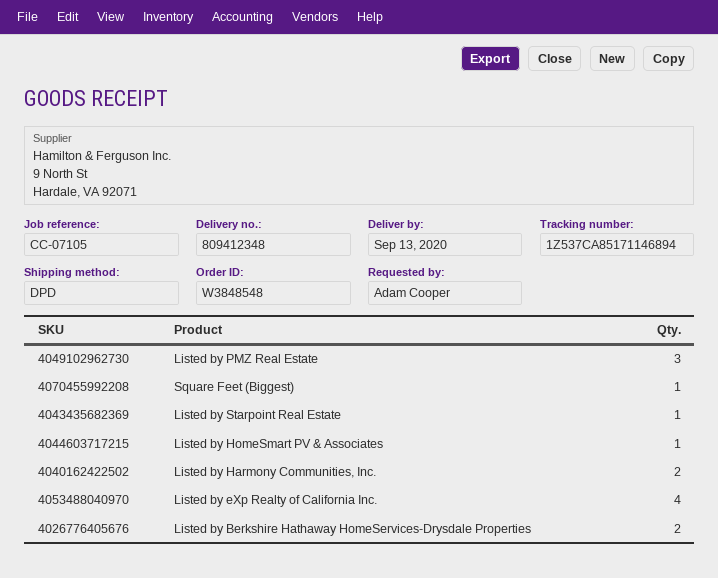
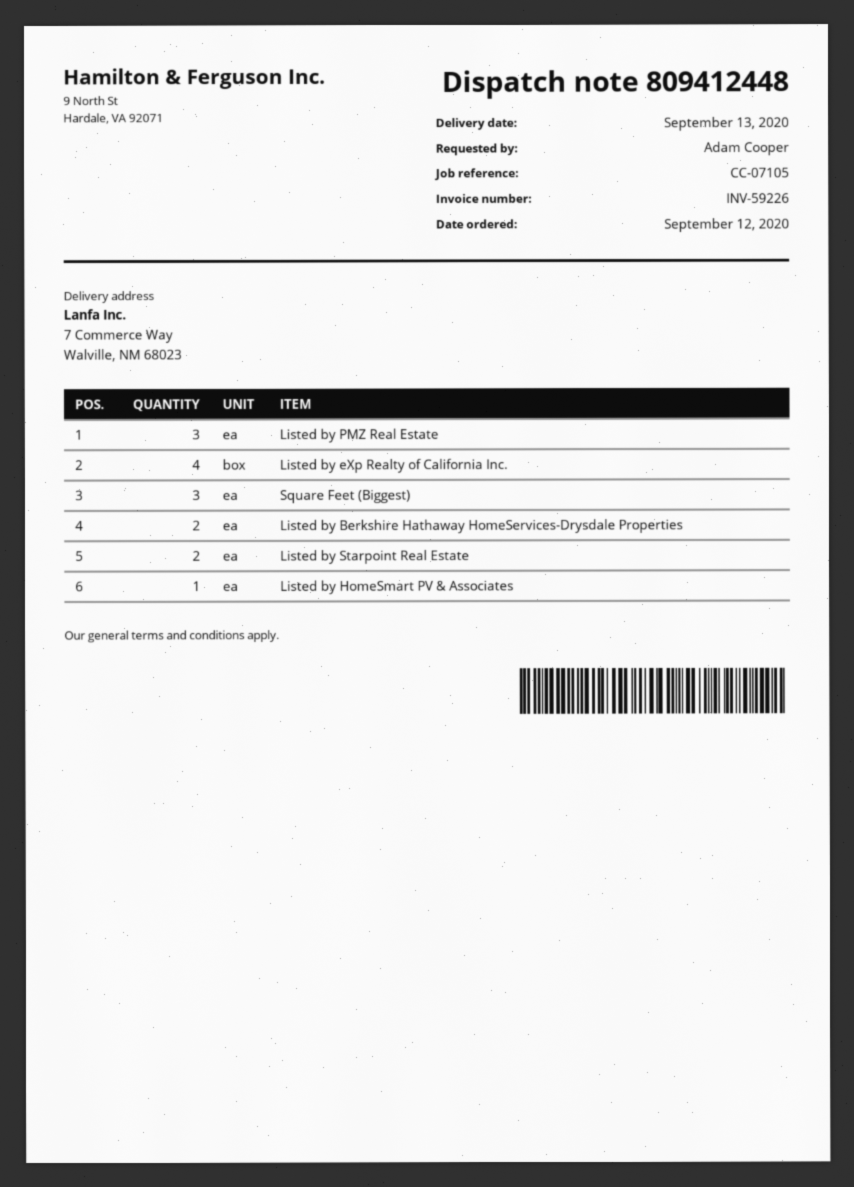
delivery note number: 809412348 -> 809412448
Square Feet (Biggest): 1 -> 3
Listed by Starpoint Real Estate: 1 -> 2
Listed by Harmony Communities, Inc.: 2 -> none

